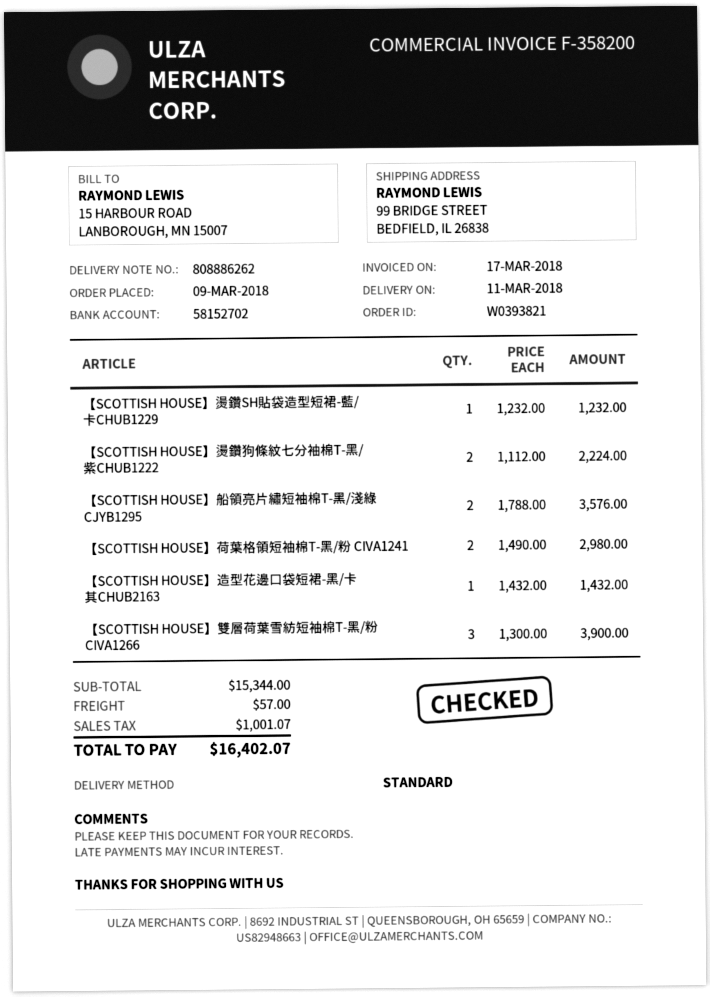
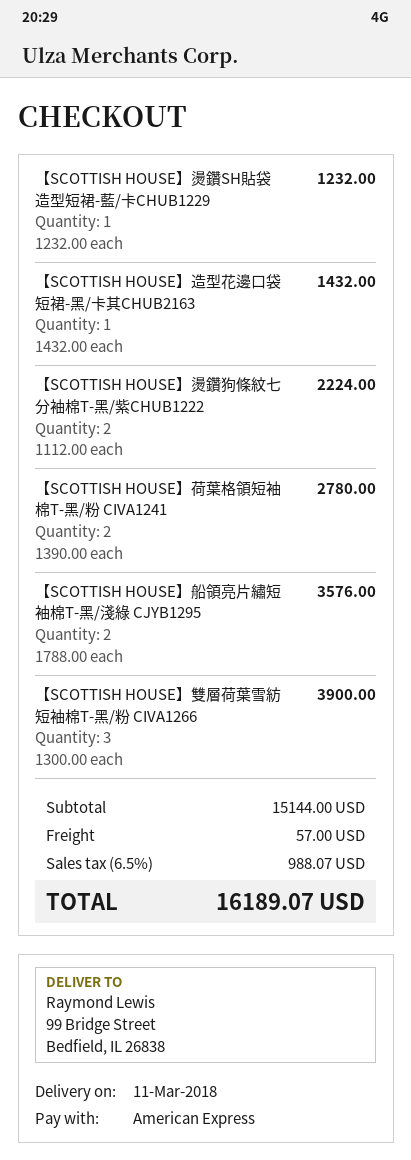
【SCOTTISH HOUSE】荷葉格領短袖棉T-黑/粉 CIVA1241: 2 x 1490.00 = 2980.00 -> 2 x 1390.00 = 2780.00
subtotal: 15344.00 -> 15144.00
tax: 1001.07 -> 988.07
total: 16402.07 -> 16189.07

